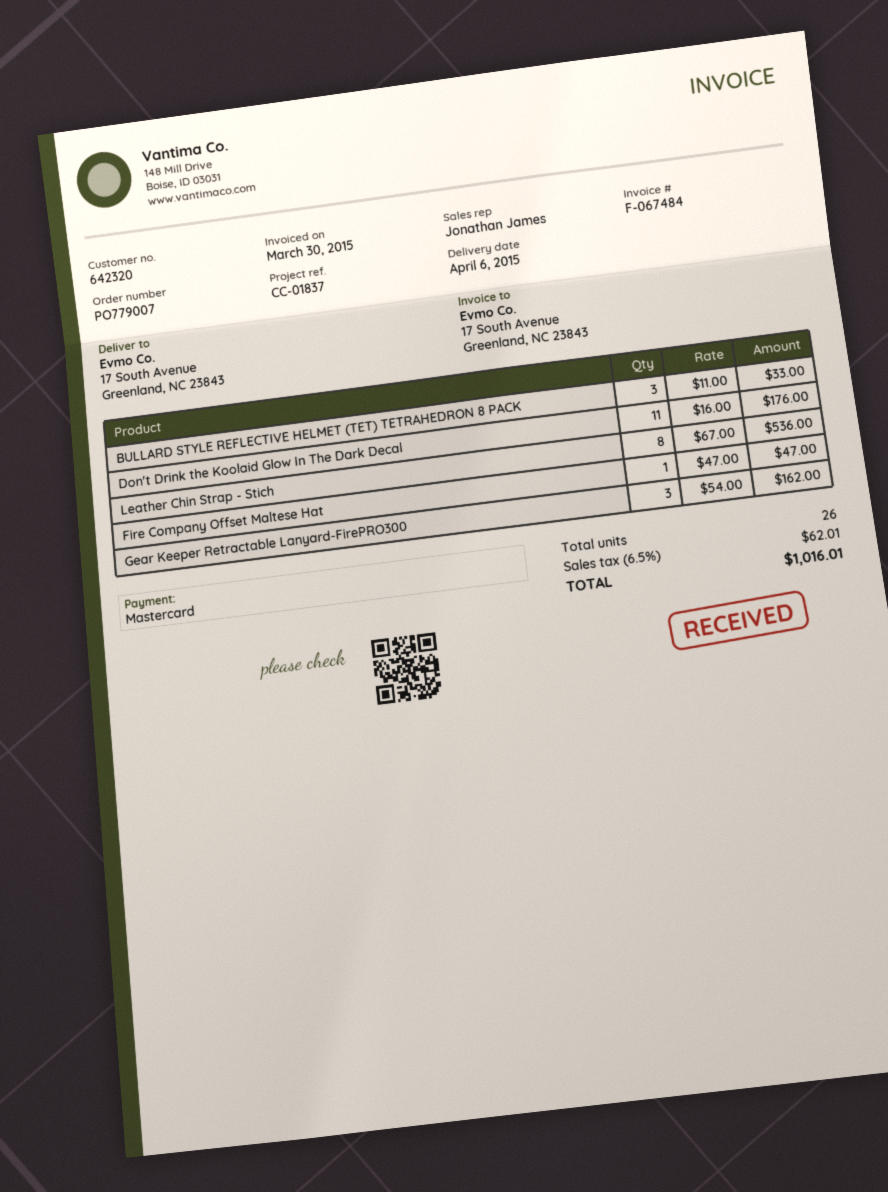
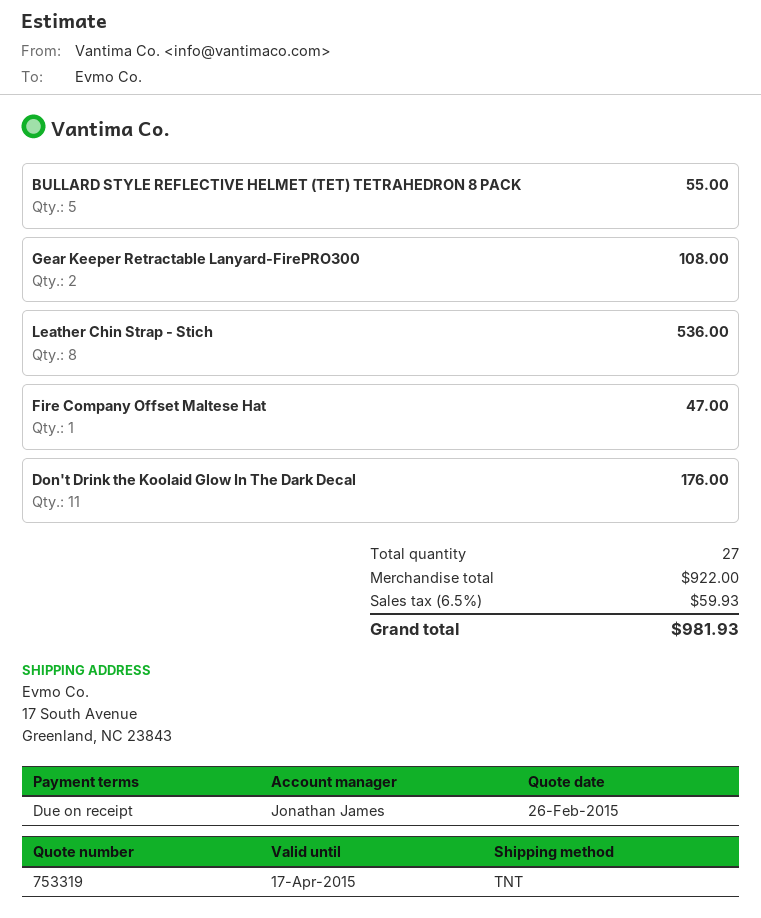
BULLARD STYLE REFLECTIVE HELMET (TET) TETRAHEDRON 8 PACK: 3 for 33.00 -> 5 for 55.00
Gear Keeper Retractable Lanyard-FirePRO300: 3 for 162.00 -> 2 for 108.00
total quantity: 26 -> 27
tax: 6.5% = 62.01 -> 6.5% = 59.93
total: 1016.01 -> 981.93

